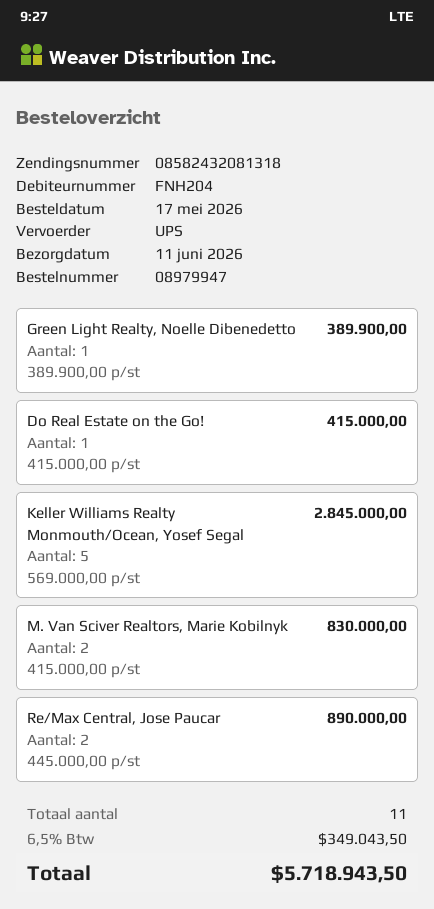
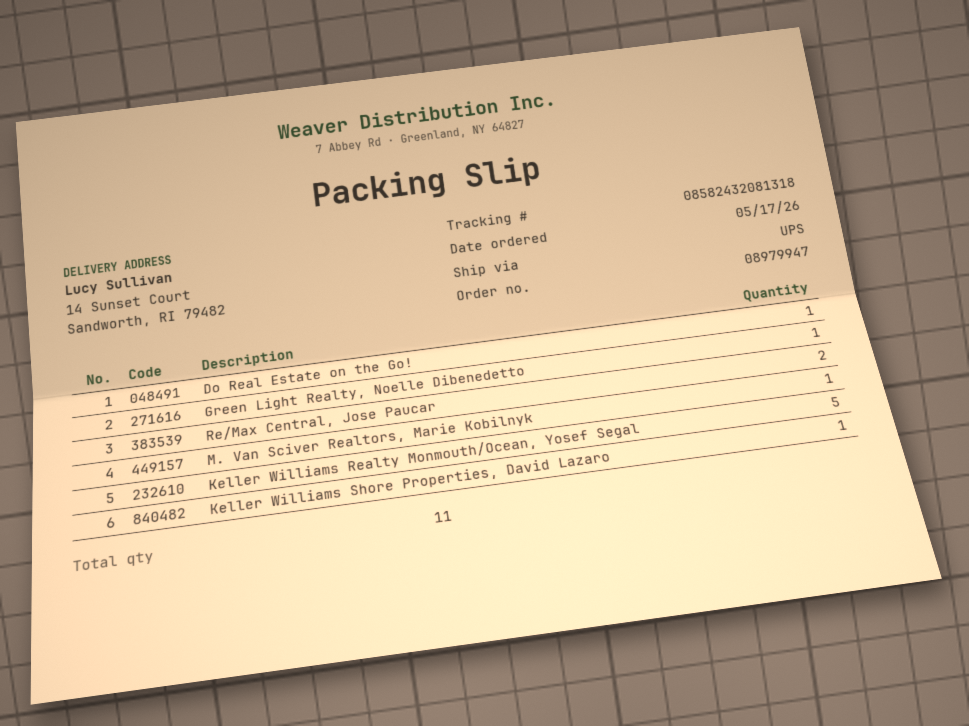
M. Van Sciver Realtors, Marie Kobilnyk: 2 -> 1
Keller Williams Shore Properties, David Lazaro: none -> 1

